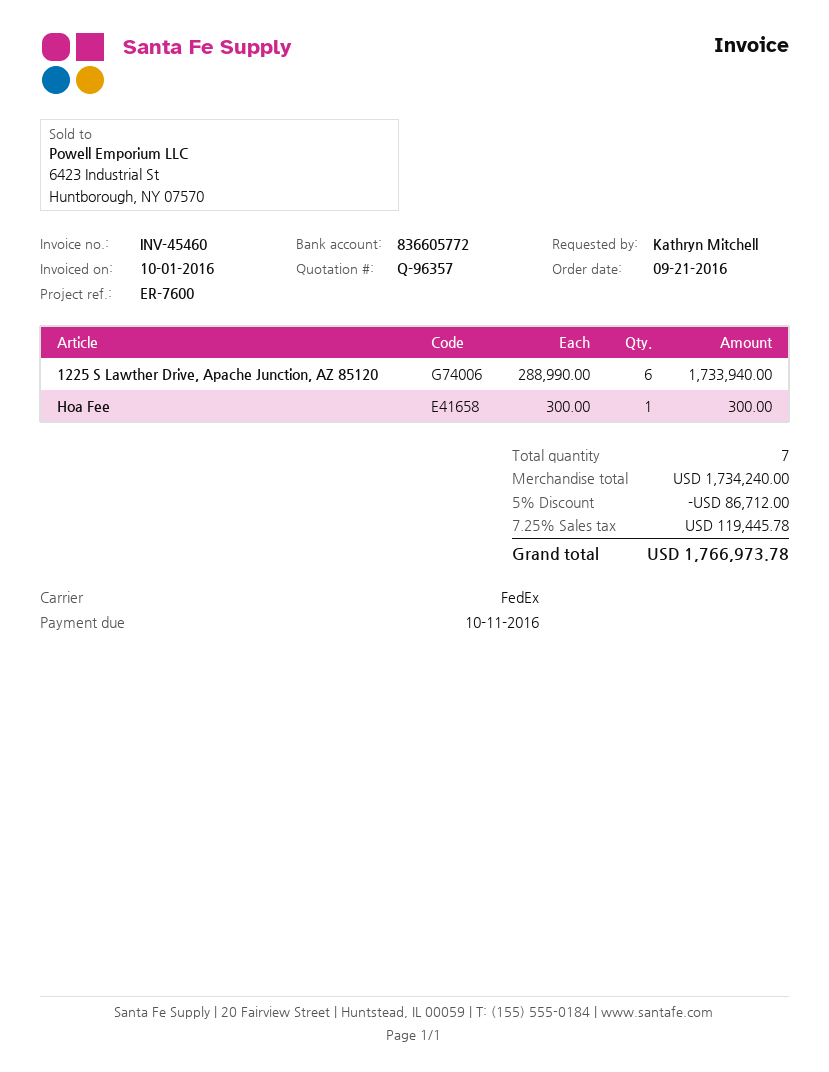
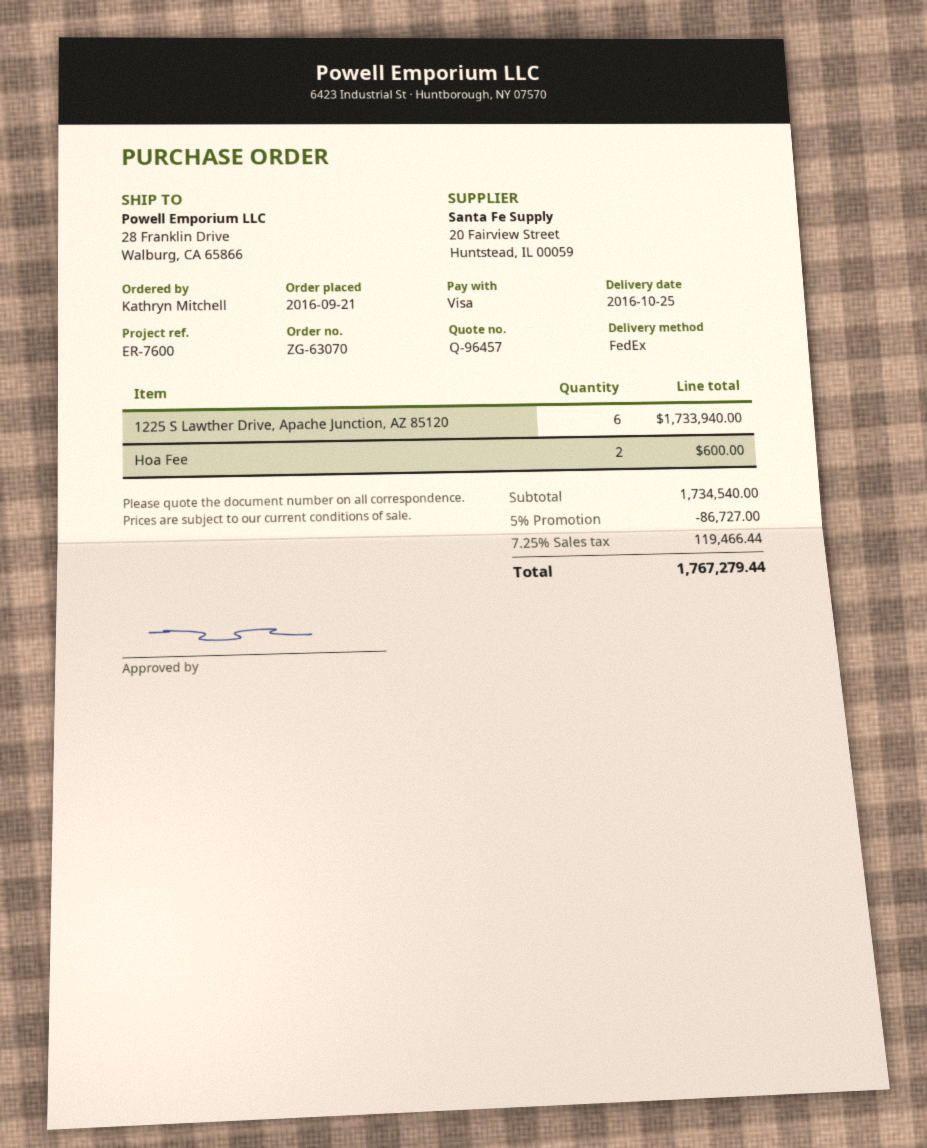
quote number: Q-96357 -> Q-96457
Hoa Fee: 1 for 300.00 -> 2 for 600.00
subtotal: 1734240.00 -> 1734540.00
discount: 5% = 86712.00 -> 5% = 86727.00
tax: 7.25% = 119445.78 -> 7.25% = 119466.44
total: 1766973.78 -> 1767279.44

